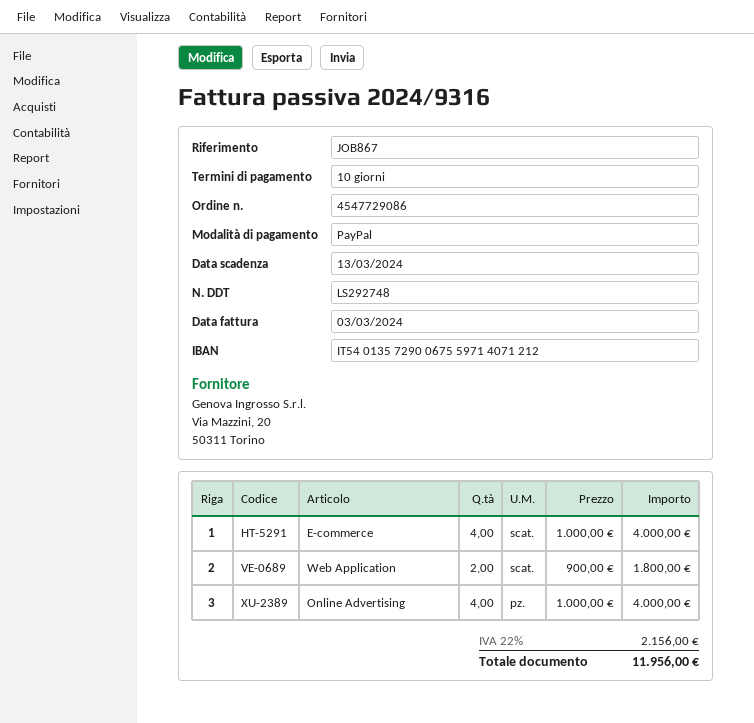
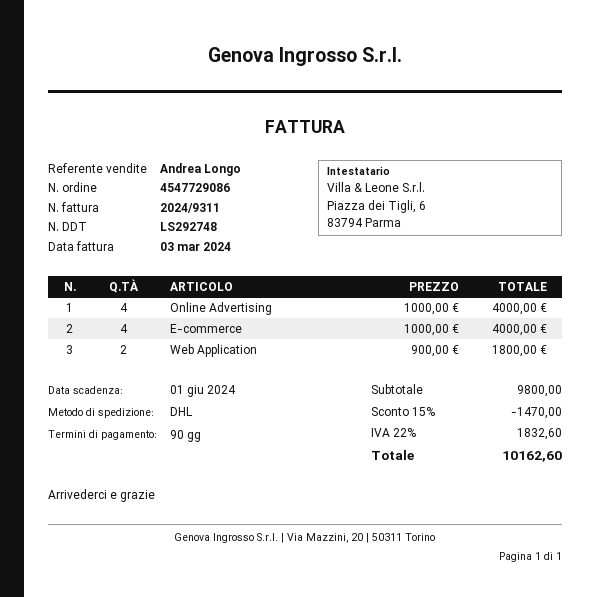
invoice number: 2024/9316 -> 2024/9311
payment terms: 10 days -> 90 days
due date: 2024-03-13 -> 2024-06-01
discount: none -> 15% = 1470.00
tax: 22% = 2156.00 -> 22% = 1832.60
total: 11956.00 -> 10162.60

